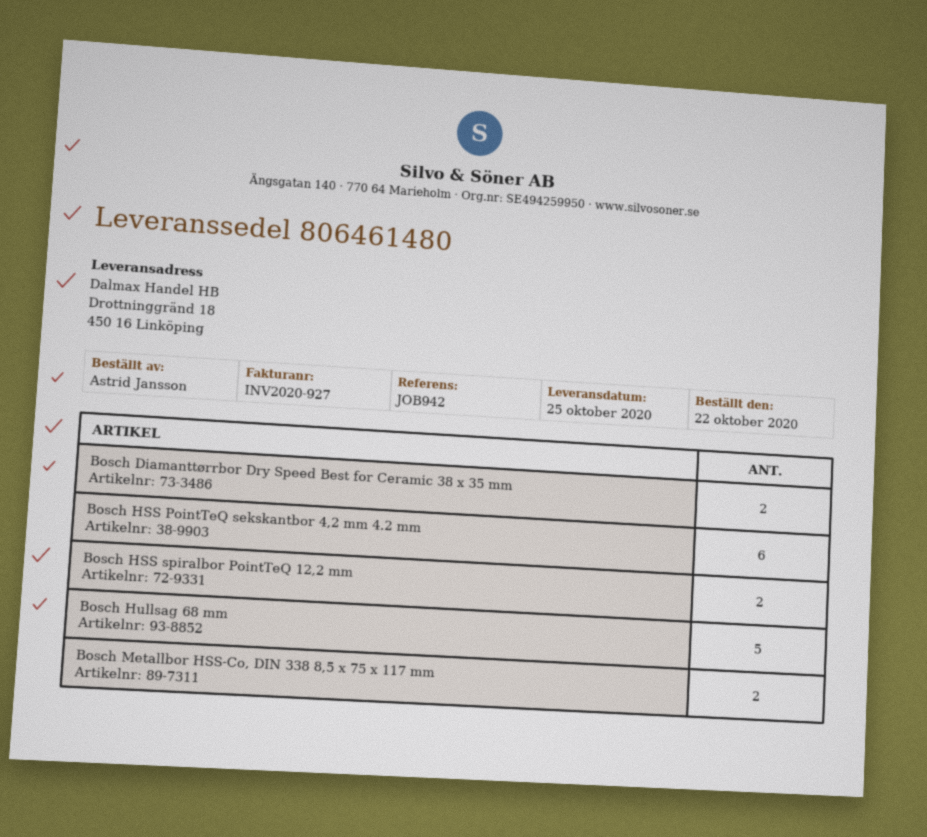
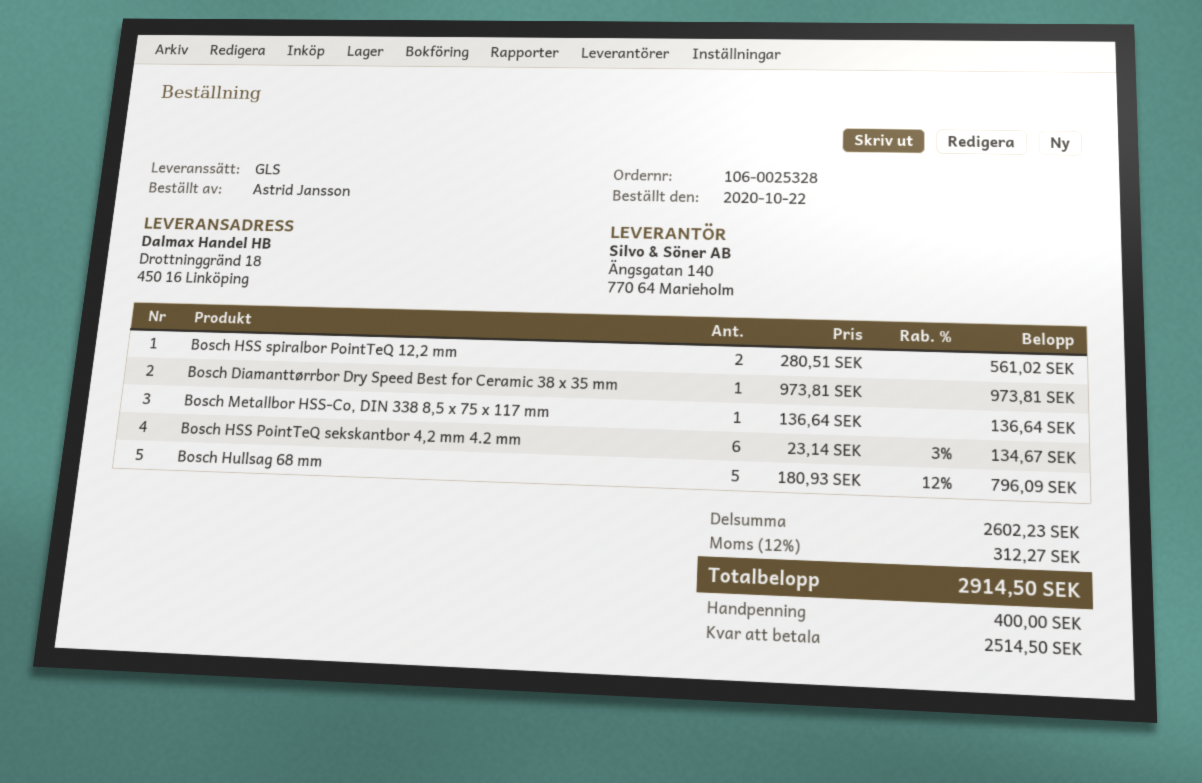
Bosch Diamanttørrbor Dry Speed Best for Ceramic 38 x 35 mm: 2 -> 1
Bosch Metallbor HSS-Co, DIN 338 8,5 x 75 x 117 mm: 2 -> 1

